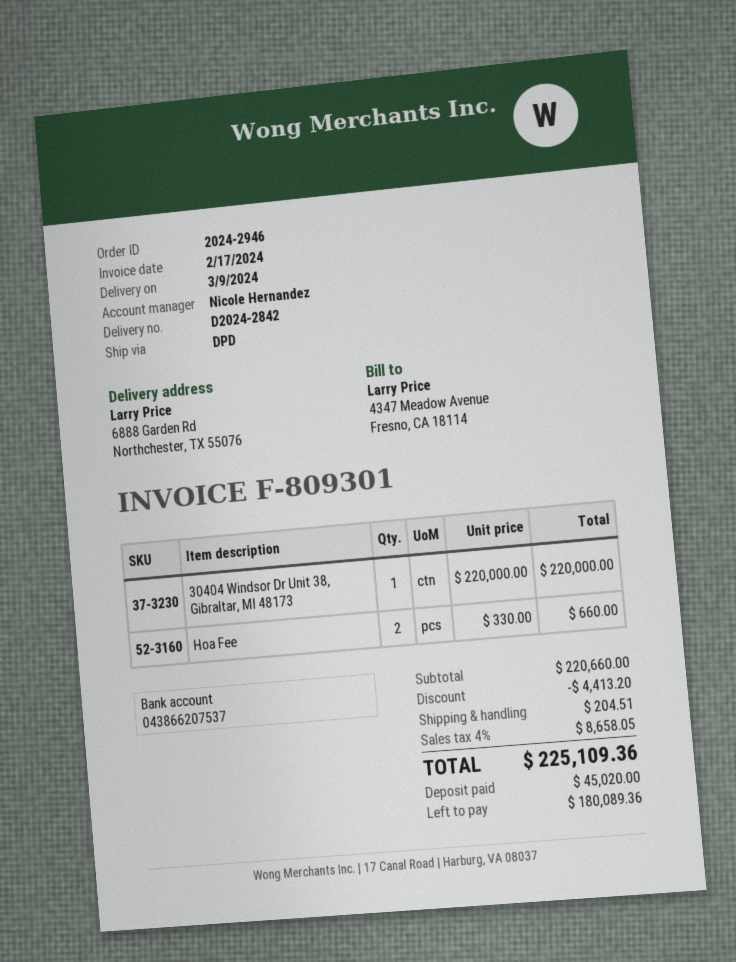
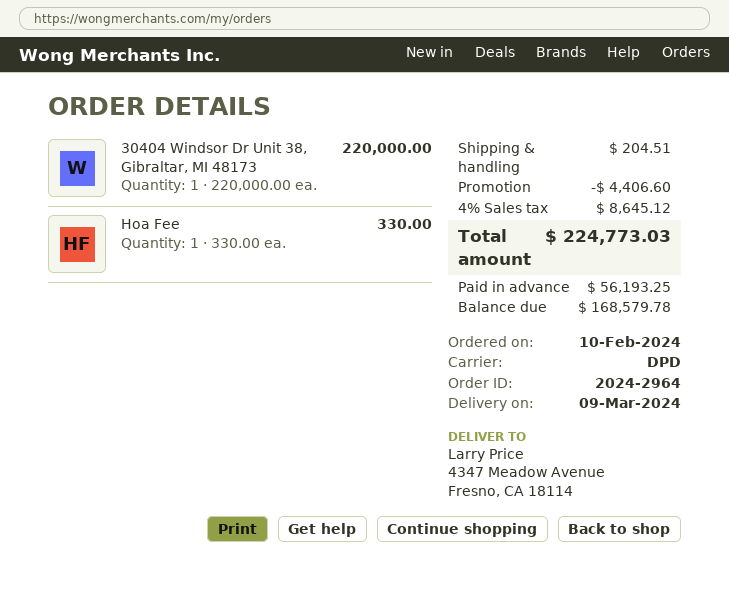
order number: 2024-2946 -> 2024-2964
ship to: 6888 Garden Rd, Northchester, TX 55076 -> 4347 Meadow Avenue, Fresno, CA 18114
Hoa Fee: 2 x 330.00 = 660.00 -> 1 x 330.00 = 330.00
discount: 4413.20 -> 4406.60
tax: 4% = 8658.05 -> 4% = 8645.12
total: 225109.36 -> 224773.03
deposit: 45020.00 -> 56193.25
balance: 180089.36 -> 168579.78

